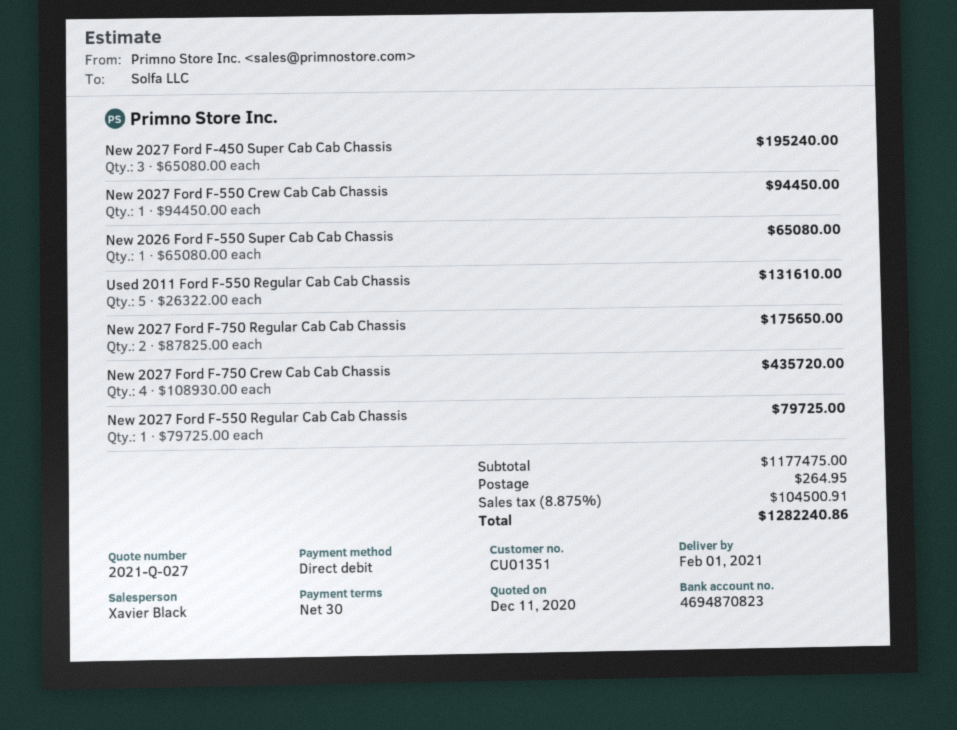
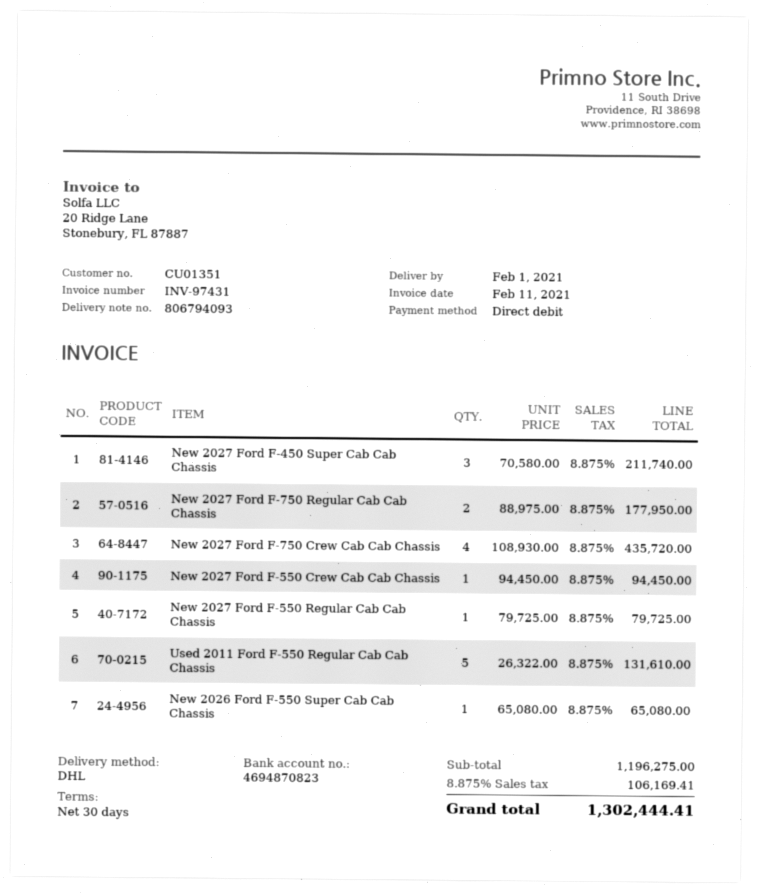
New 2027 Ford F-450 Super Cab Cab Chassis: 3 x 65080.00 = 195240.00 -> 3 x 70580.00 = 211740.00
New 2027 Ford F-750 Regular Cab Cab Chassis: 2 x 87825.00 = 175650.00 -> 2 x 88975.00 = 177950.00
subtotal: 1177475.00 -> 1196275.00
shipping: 264.95 -> none
tax: 8.875% = 104500.91 -> 8.875% = 106169.41
total: 1282240.86 -> 1302444.41

